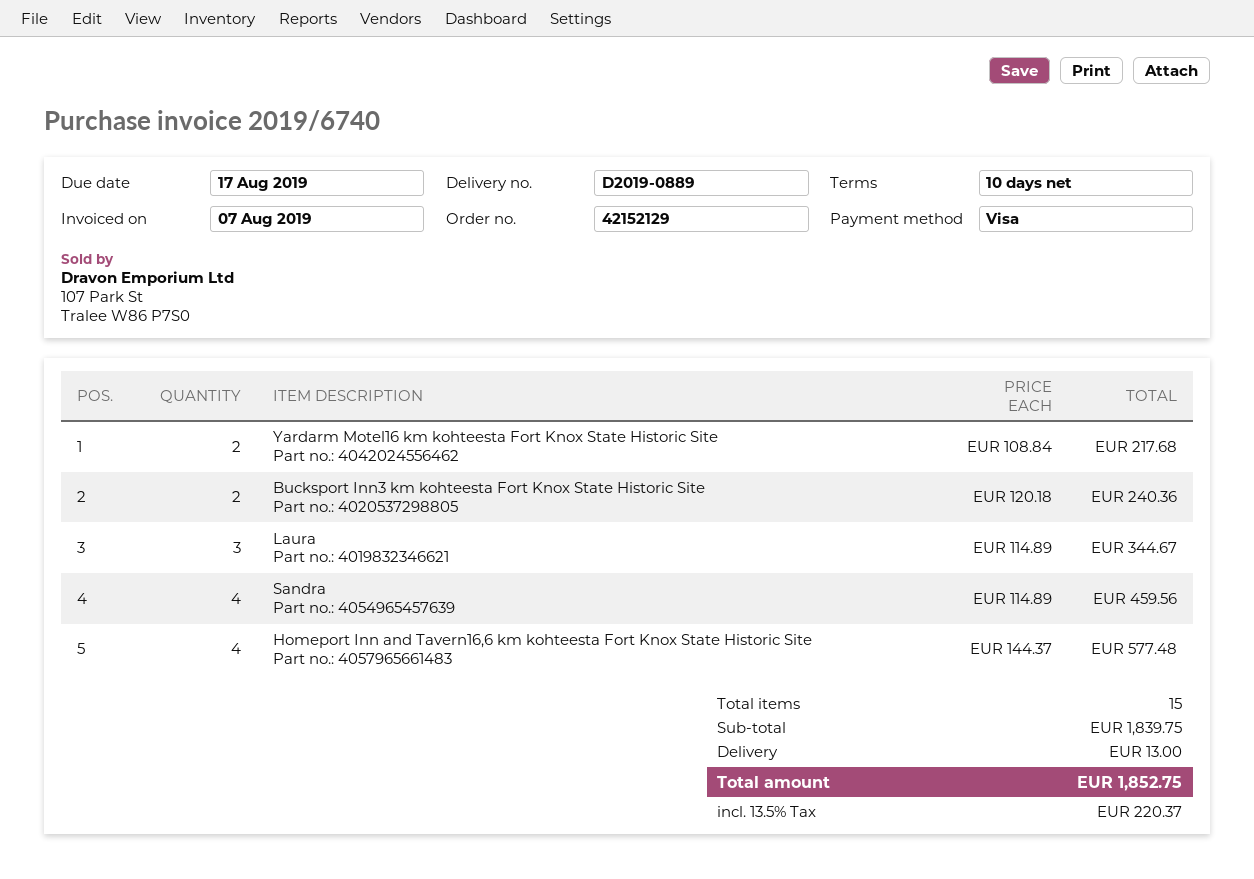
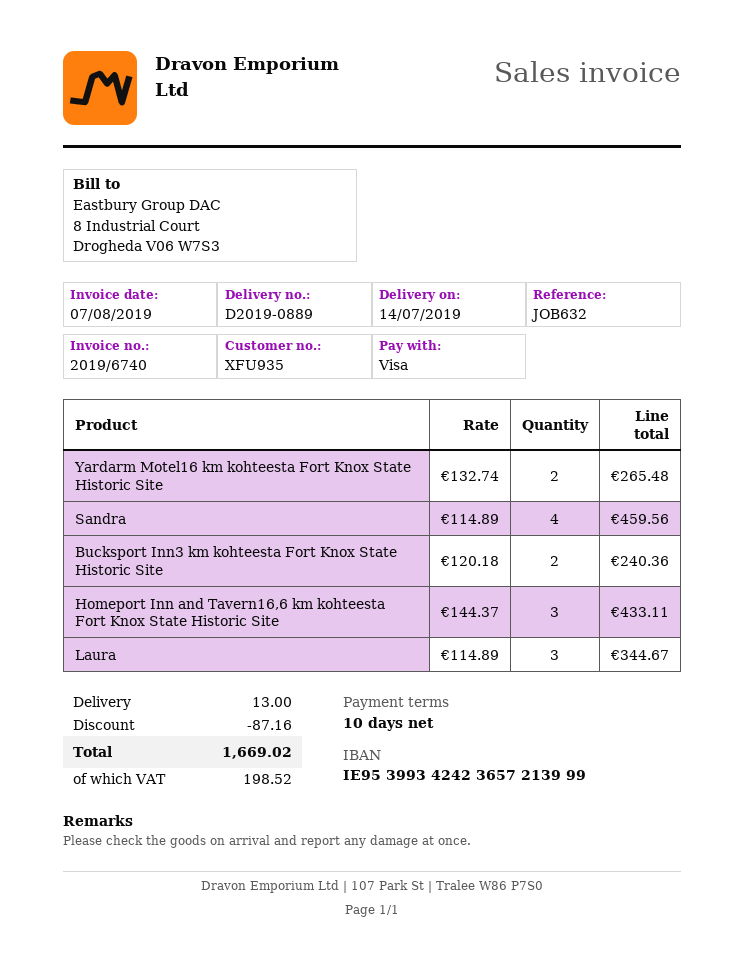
Yardarm Motel16 km kohteesta Fort Knox State Historic Site: 2 x 108.84 = 217.68 -> 2 x 132.74 = 265.48
Homeport Inn and Tavern16,6 km kohteesta Fort Knox State Historic Site: 4 x 144.37 = 577.48 -> 3 x 144.37 = 433.11
discount: none -> 87.16
tax: 220.37 -> 198.52
total: 1852.75 -> 1669.02

